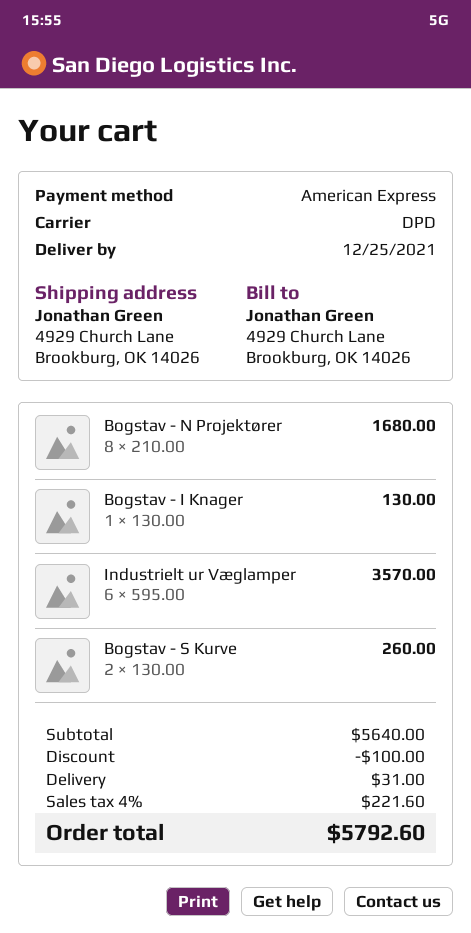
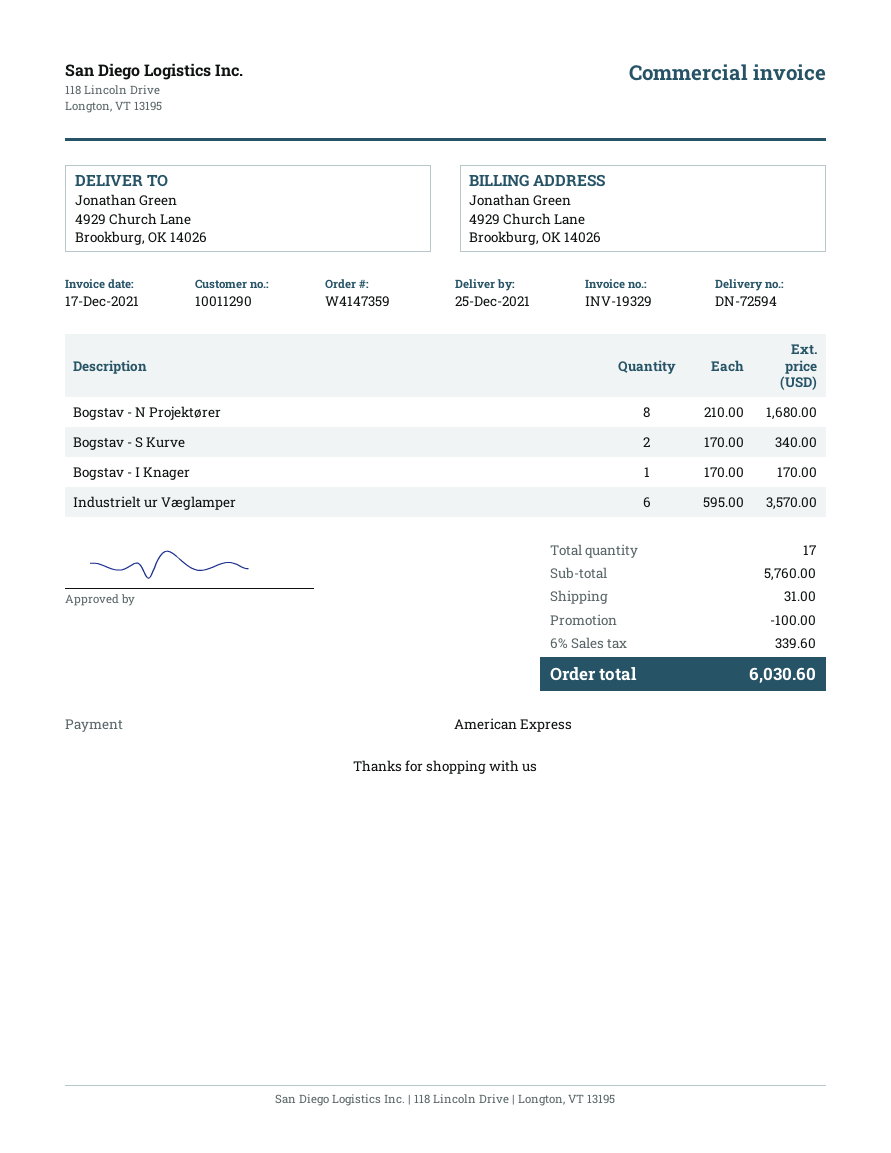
Bogstav - I Knager: 1 x 130.00 = 130.00 -> 1 x 170.00 = 170.00
Bogstav - S Kurve: 2 x 130.00 = 260.00 -> 2 x 170.00 = 340.00
subtotal: 5640.00 -> 5760.00
tax: 4% = 221.60 -> 6% = 339.60
total: 5792.60 -> 6030.60

